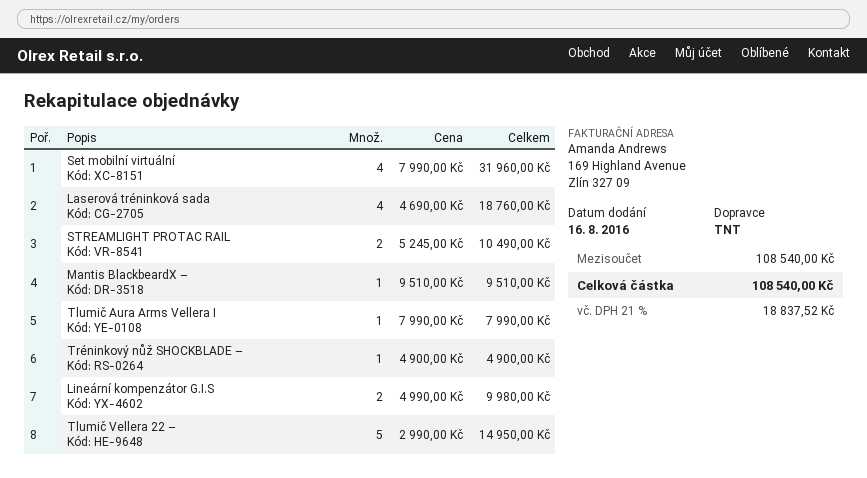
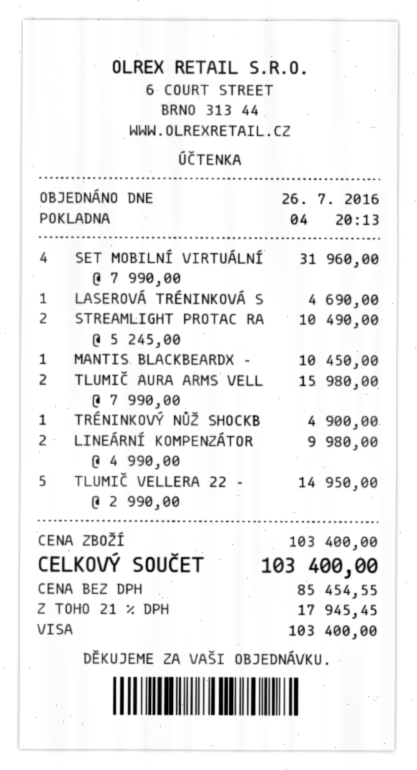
Laserová tréninková sada: 4 x 4690.00 = 18760.00 -> 1 x 4690.00 = 4690.00
Mantis BlackbeardX –: 1 x 9510.00 = 9510.00 -> 1 x 10450.00 = 10450.00
Tlumič Aura Arms Vellera I: 1 x 7990.00 = 7990.00 -> 2 x 7990.00 = 15980.00
subtotal: 108540.00 -> 103400.00
tax: 21% = 18837.52 -> 21% = 17945.45
total: 108540.00 -> 103400.00

